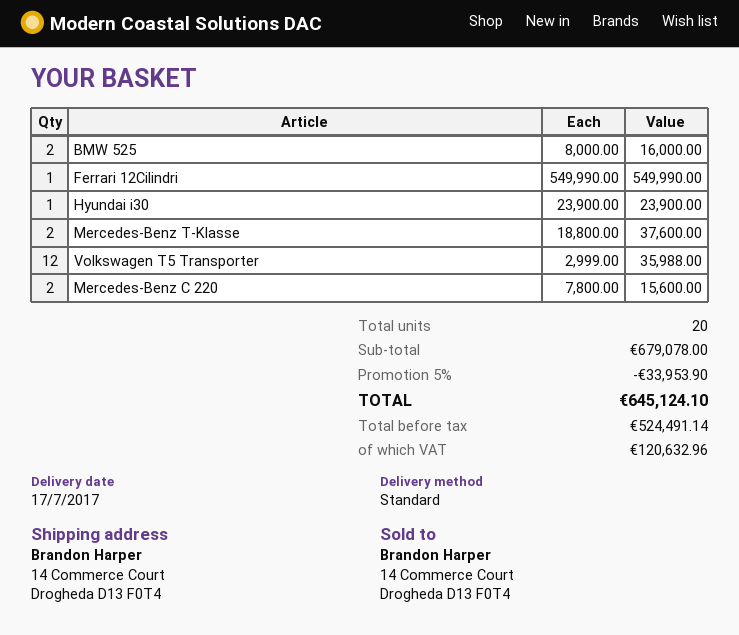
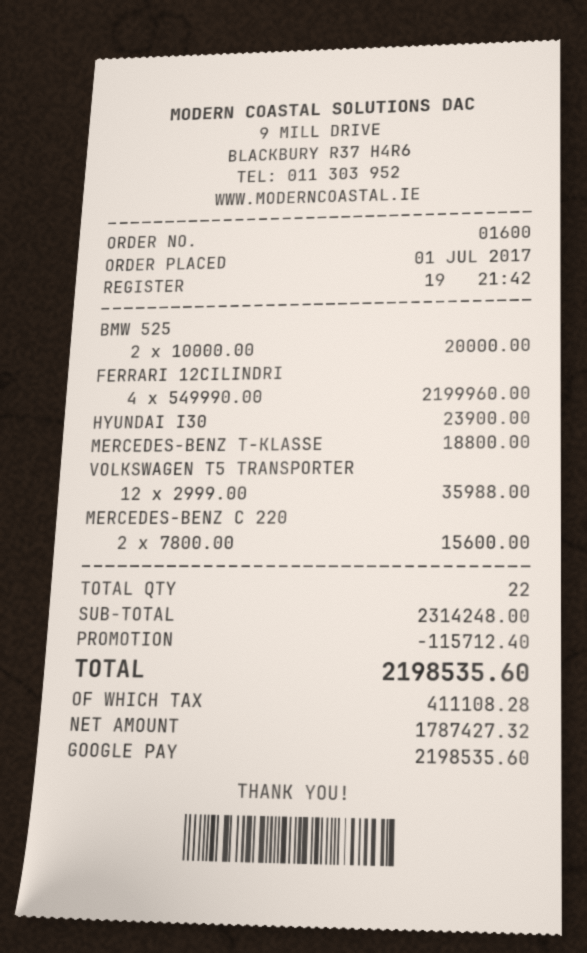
BMW 525: 2 x 8000.00 = 16000.00 -> 2 x 10000.00 = 20000.00
Ferrari 12Cilindri: 1 x 549990.00 = 549990.00 -> 4 x 549990.00 = 2199960.00
Mercedes-Benz T-Klasse: 2 x 18800.00 = 37600.00 -> 1 x 18800.00 = 18800.00
total quantity: 20 -> 22
subtotal: 679078.00 -> 2314248.00
discount: 33953.90 -> 115712.40
net: 524491.14 -> 1787427.32
tax: 120632.96 -> 411108.28
total: 645124.10 -> 2198535.60

